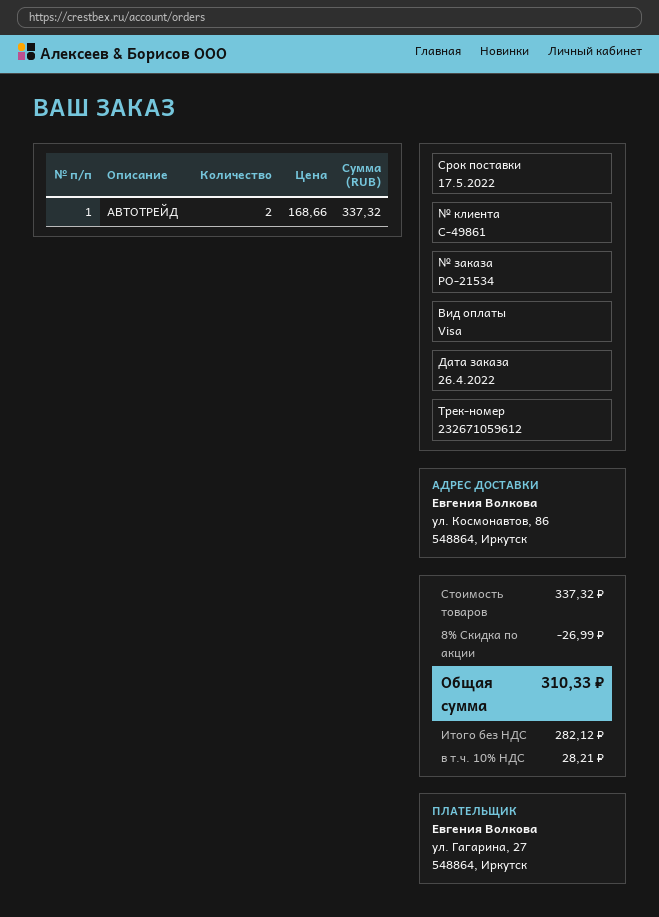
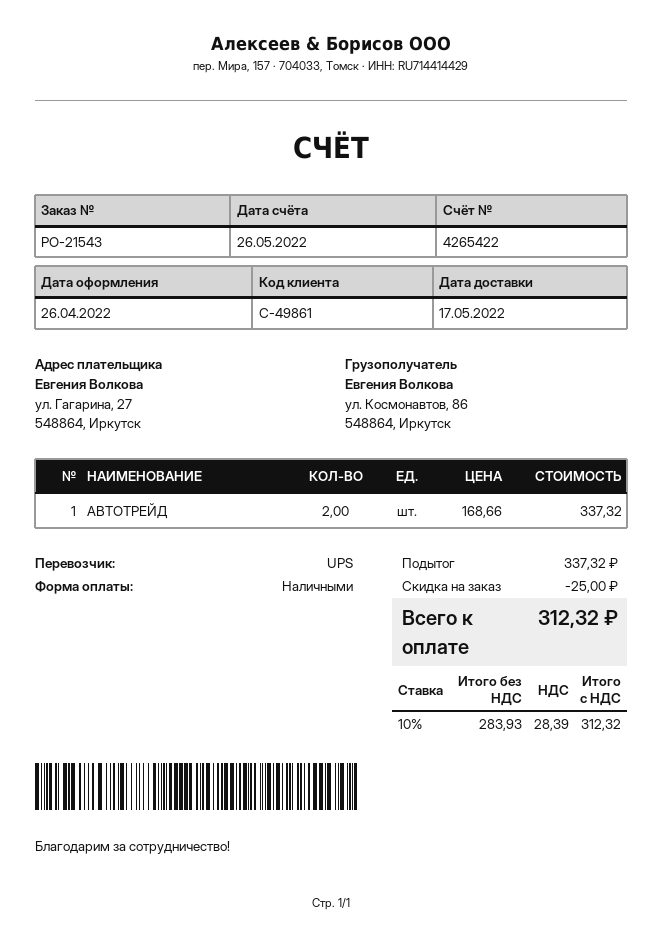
order number: PO-21534 -> PO-21543
payment method: Visa -> cash
discount: 26.99 -> 25.00
net: 282.12 -> 283.93
tax: 10% = 28.21 -> 10% = 28.39
total: 310.33 -> 312.32

